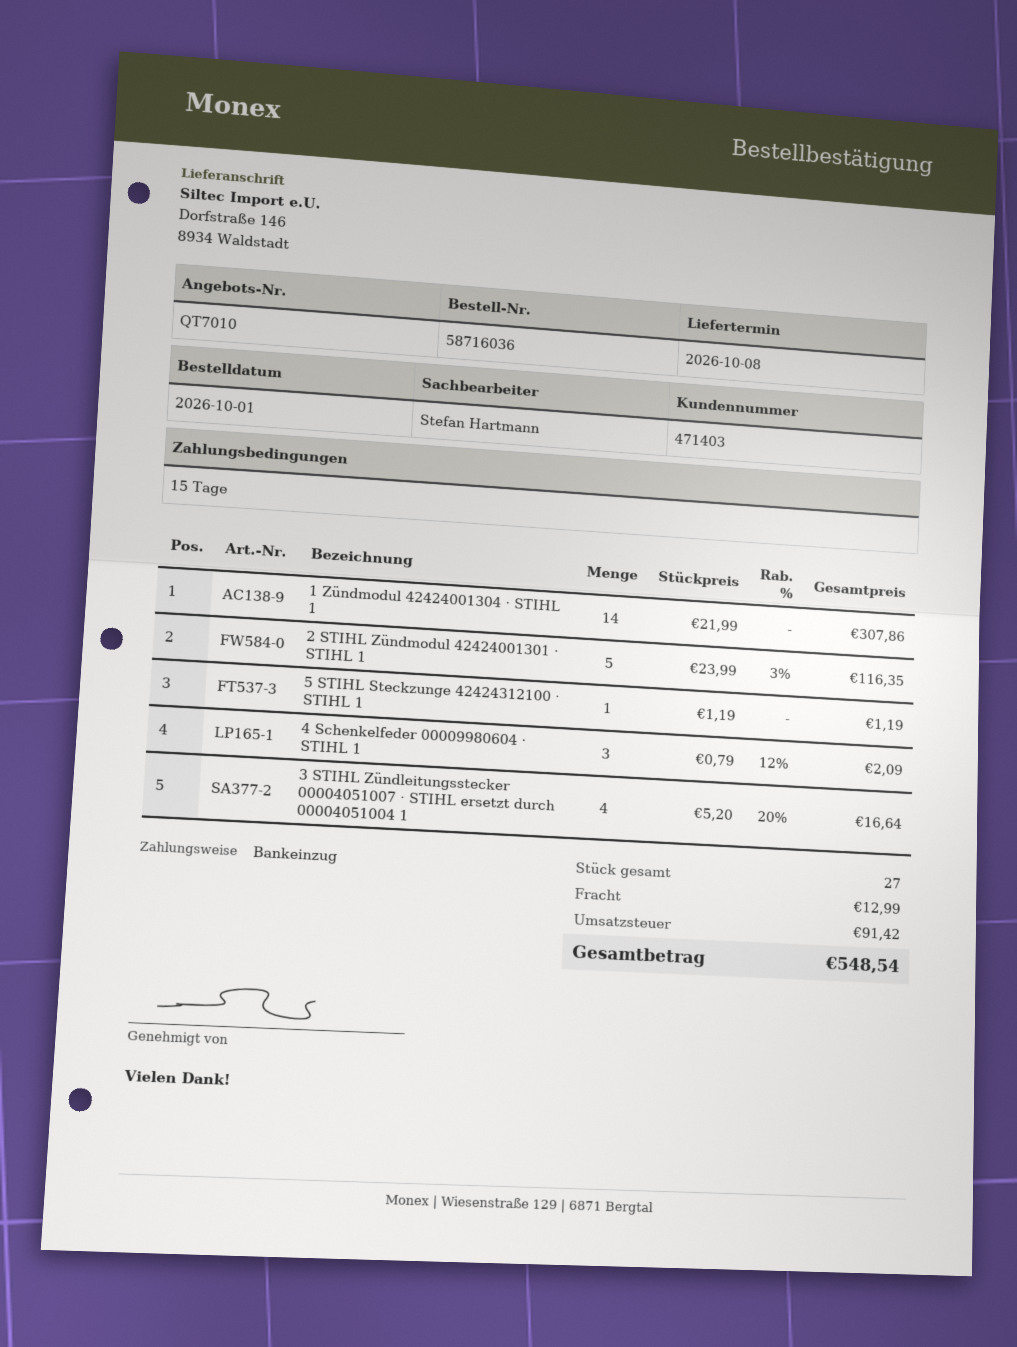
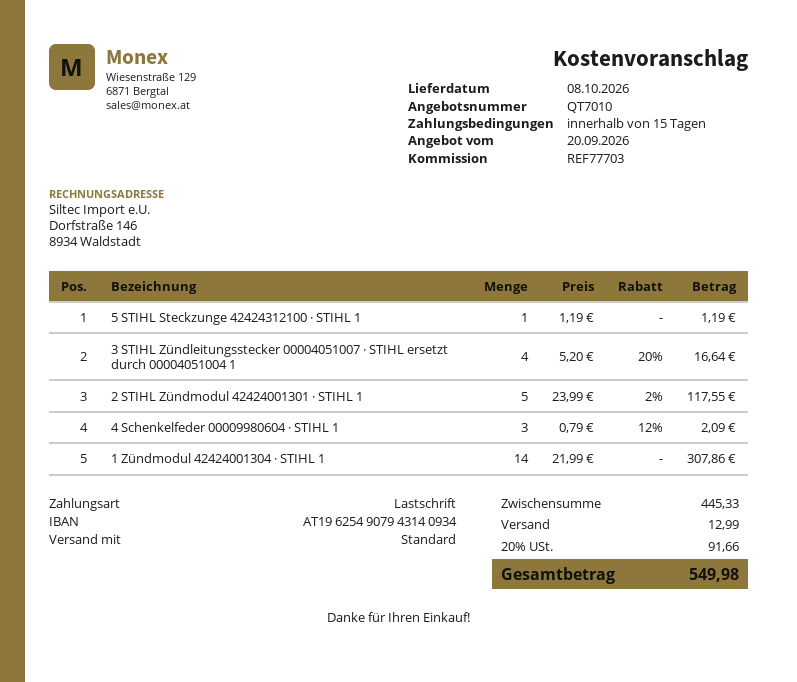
2 STIHL Zündmodul 42424001301 · STIHL 1: 5 x 23.99 - 3% = 116.35 -> 5 x 23.99 - 2% = 117.55
tax: 91.42 -> 91.66
total: 548.54 -> 549.98

